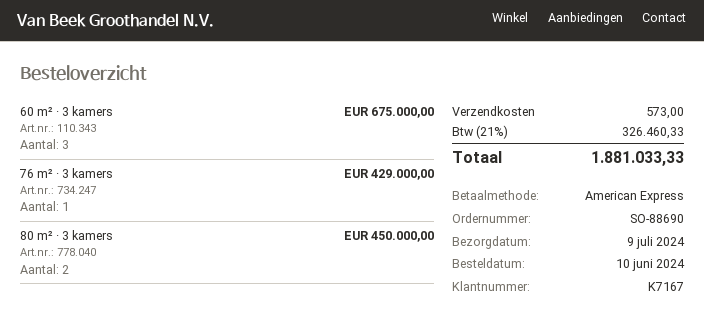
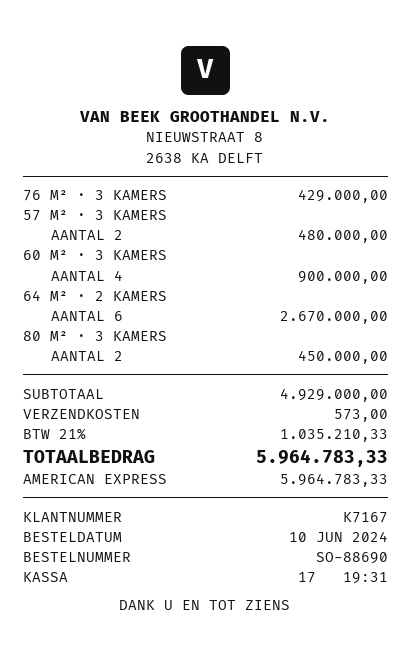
60 m² · 3 kamers: 3 for 675000.00 -> 4 for 900000.00
57 M² · 3 KAMERS: none -> 2 for 480000.00
64 M² · 2 KAMERS: none -> 6 for 2670000.00
tax: 21% = 326460.33 -> 21% = 1035210.33
total: 1881033.33 -> 5964783.33

